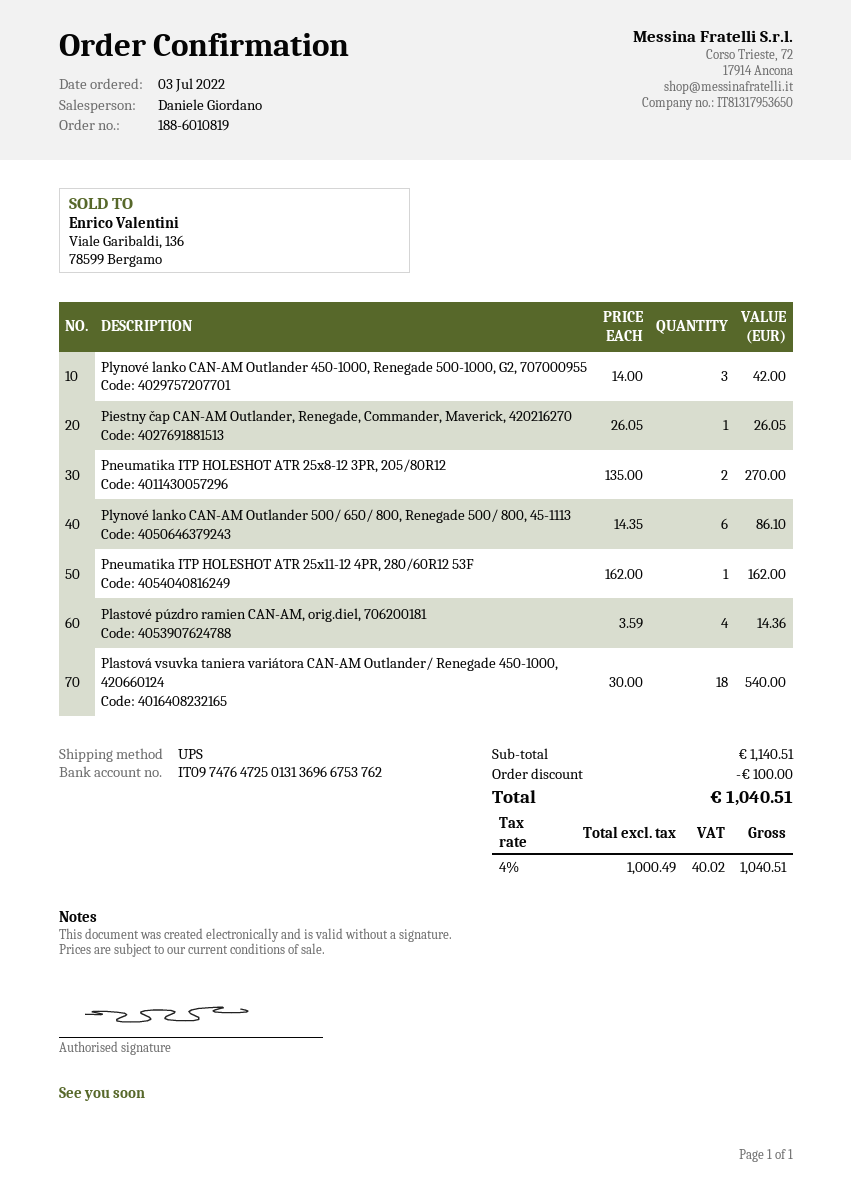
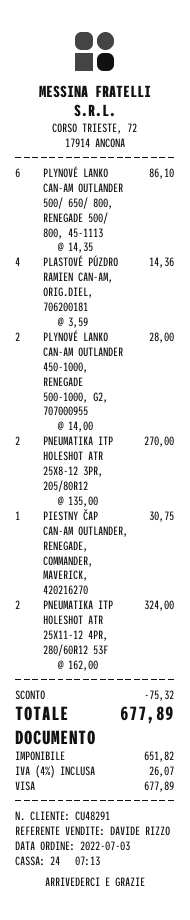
sales rep: Daniele Giordano -> DAVIDE RIZZO
Plynové lanko CAN-AM Outlander 450-1000, Renegade 500-1000, G2, 707000955: 3 x 14.00 = 42.00 -> 2 x 14.00 = 28.00
Piestny čap CAN-AM Outlander, Renegade, Commander, Maverick, 420216270: 1 x 26.05 = 26.05 -> 1 x 30.75 = 30.75
Pneumatika ITP HOLESHOT ATR 25x11-12 4PR, 280/60R12 53F: 1 x 162.00 = 162.00 -> 2 x 162.00 = 324.00
Plastová vsuvka taniera variátora CAN-AM Outlander/ Renegade 450-1000, 420660124: 18 x 30.00 = 540.00 -> none
discount: 100.00 -> 75.32
net: 1000.49 -> 651.82
tax: 4% = 40.02 -> 4% = 26.07
total: 1040.51 -> 677.89

